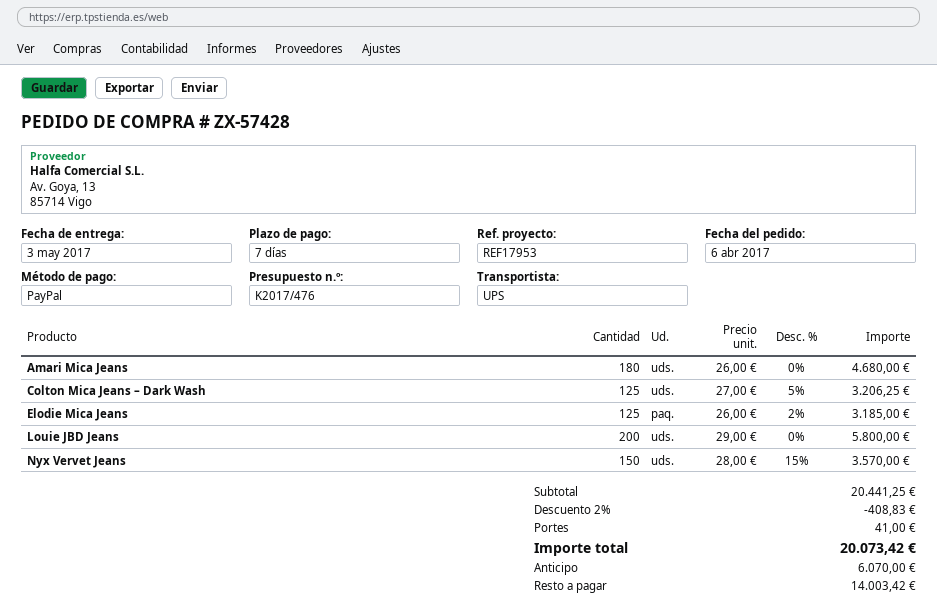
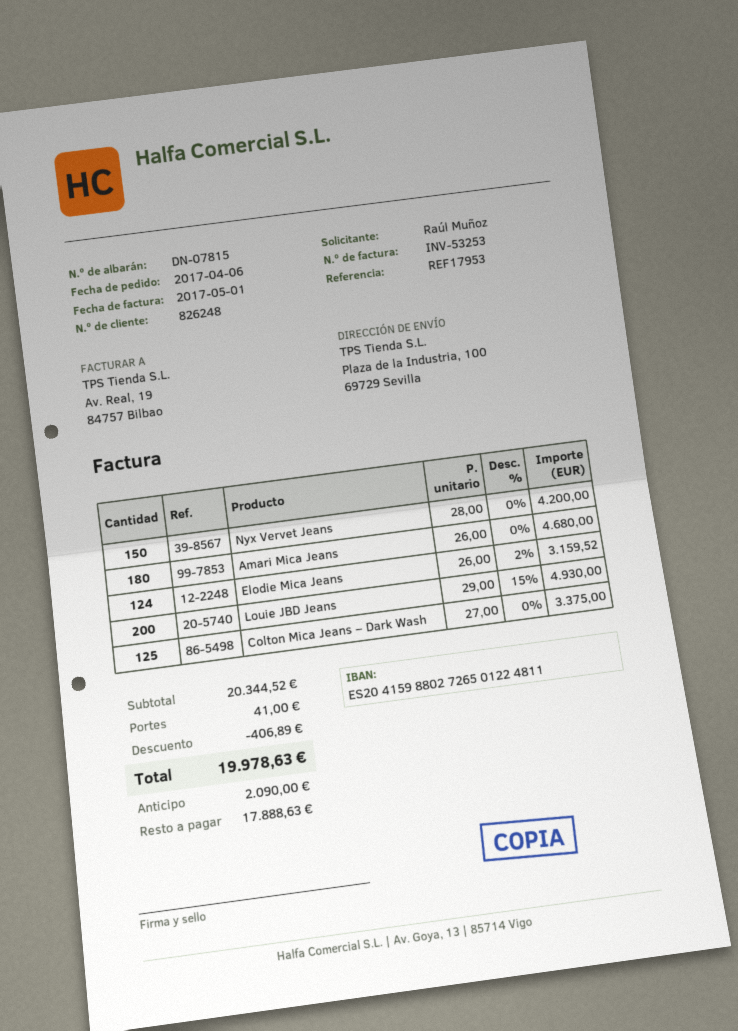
Colton Mica Jeans – Dark Wash: 125 x 27.00 - 5% = 3206.25 -> 125 x 27.00 = 3375.00
Elodie Mica Jeans: 125 x 26.00 - 2% = 3185.00 -> 124 x 26.00 - 2% = 3159.52
Louie JBD Jeans: 200 x 29.00 = 5800.00 -> 200 x 29.00 - 15% = 4930.00
Nyx Vervet Jeans: 150 x 28.00 - 15% = 3570.00 -> 150 x 28.00 = 4200.00
subtotal: 20441.25 -> 20344.52
discount: 408.83 -> 406.89
total: 20073.42 -> 19978.63
deposit: 6070.00 -> 2090.00
balance: 14003.42 -> 17888.63

